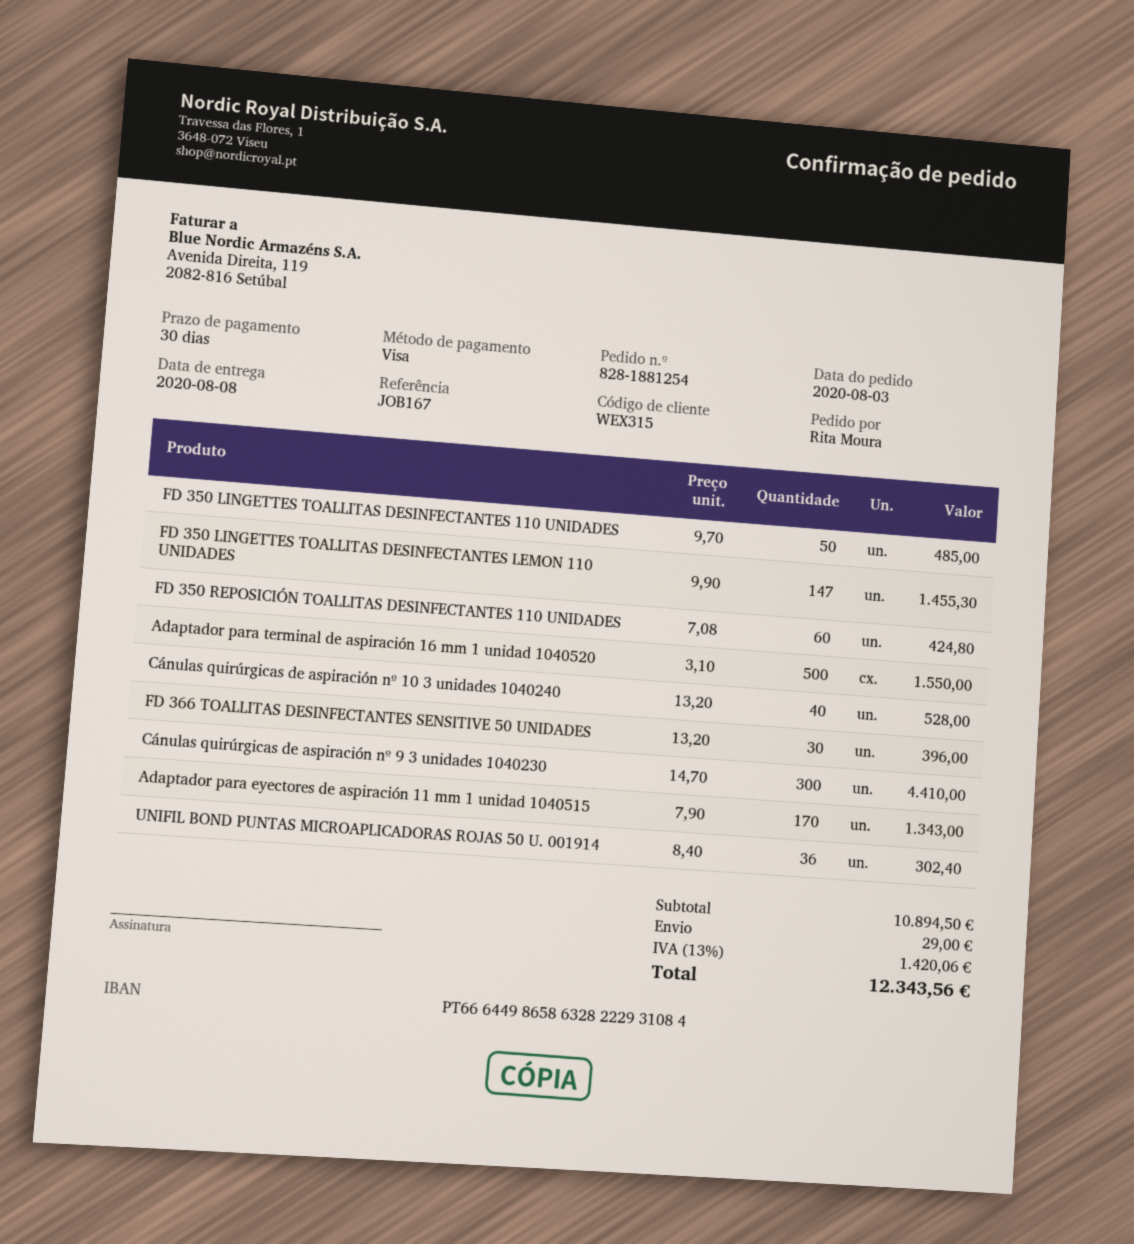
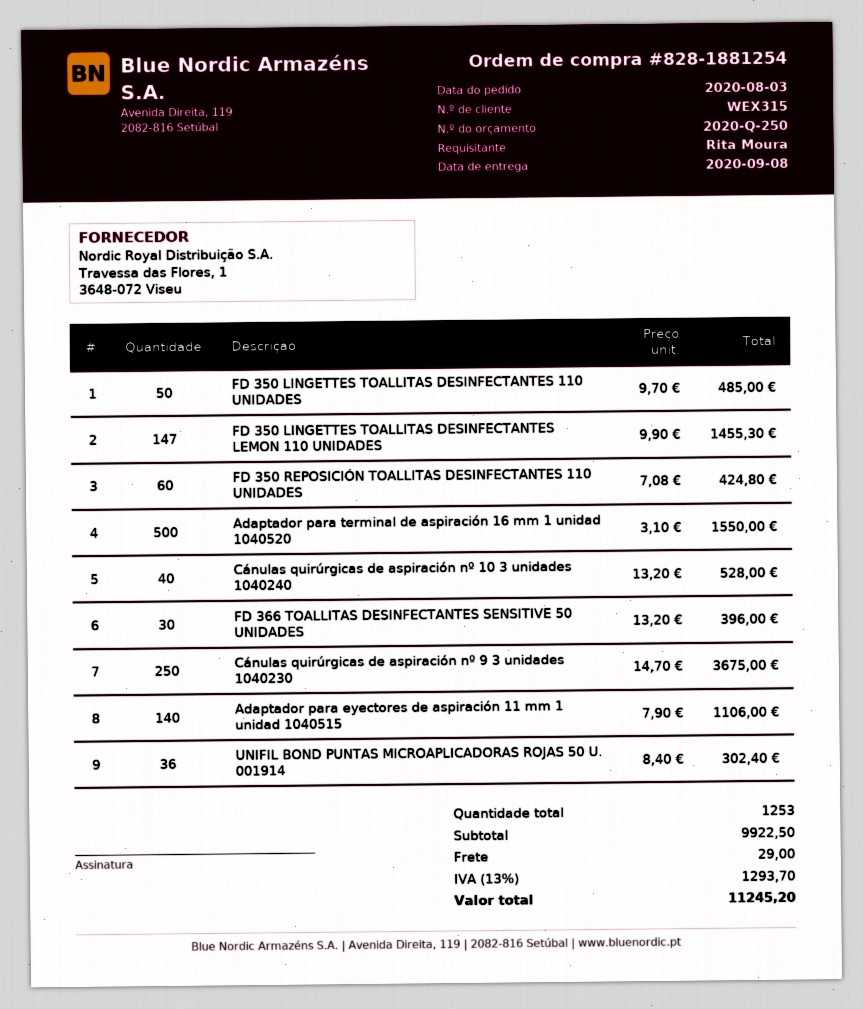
delivery date: 2020-08-08 -> 2020-09-08
Cánulas quirúrgicas de aspiración nº 9 3 unidades 1040230: 300 x 14.70 = 4410.00 -> 250 x 14.70 = 3675.00
Adaptador para eyectores de aspiración 11 mm 1 unidad 1040515: 170 x 7.90 = 1343.00 -> 140 x 7.90 = 1106.00
subtotal: 10894.50 -> 9922.50
tax: 13% = 1420.06 -> 13% = 1293.70
total: 12343.56 -> 11245.20

